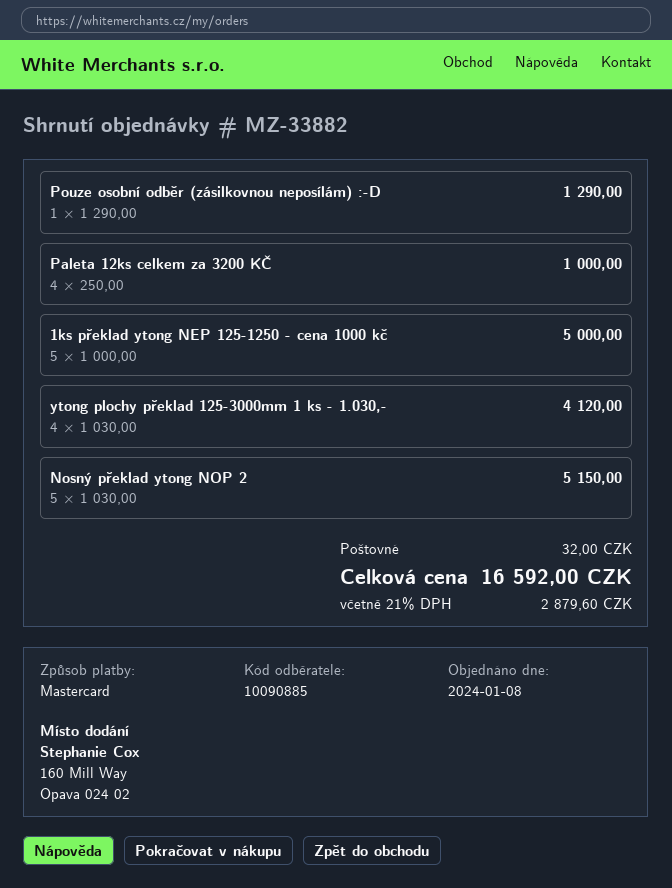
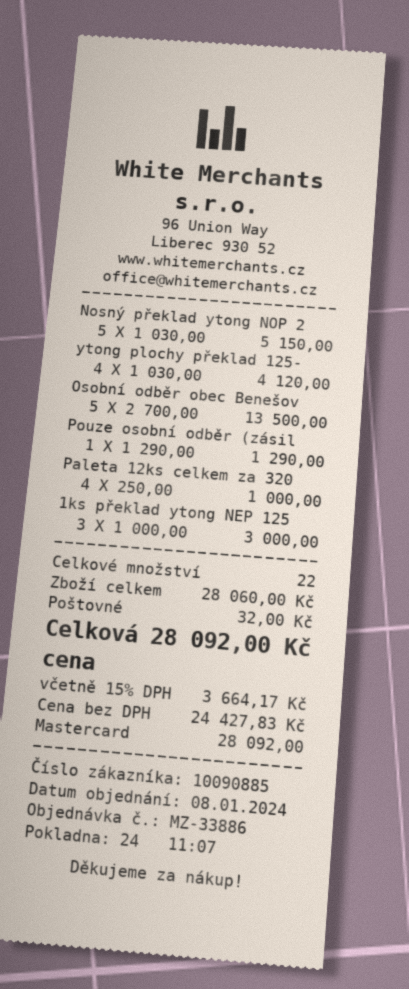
order number: MZ-33882 -> MZ-33886
1ks překlad ytong NEP 125-1250 - cena 1000 kč: 5 x 1000.00 = 5000.00 -> 3 x 1000.00 = 3000.00
Osobní odběr obec Benešov: none -> 5 x 2700.00 = 13500.00
tax: 21% = 2879.60 -> 15% = 3664.17
total: 16592.00 -> 28092.00

